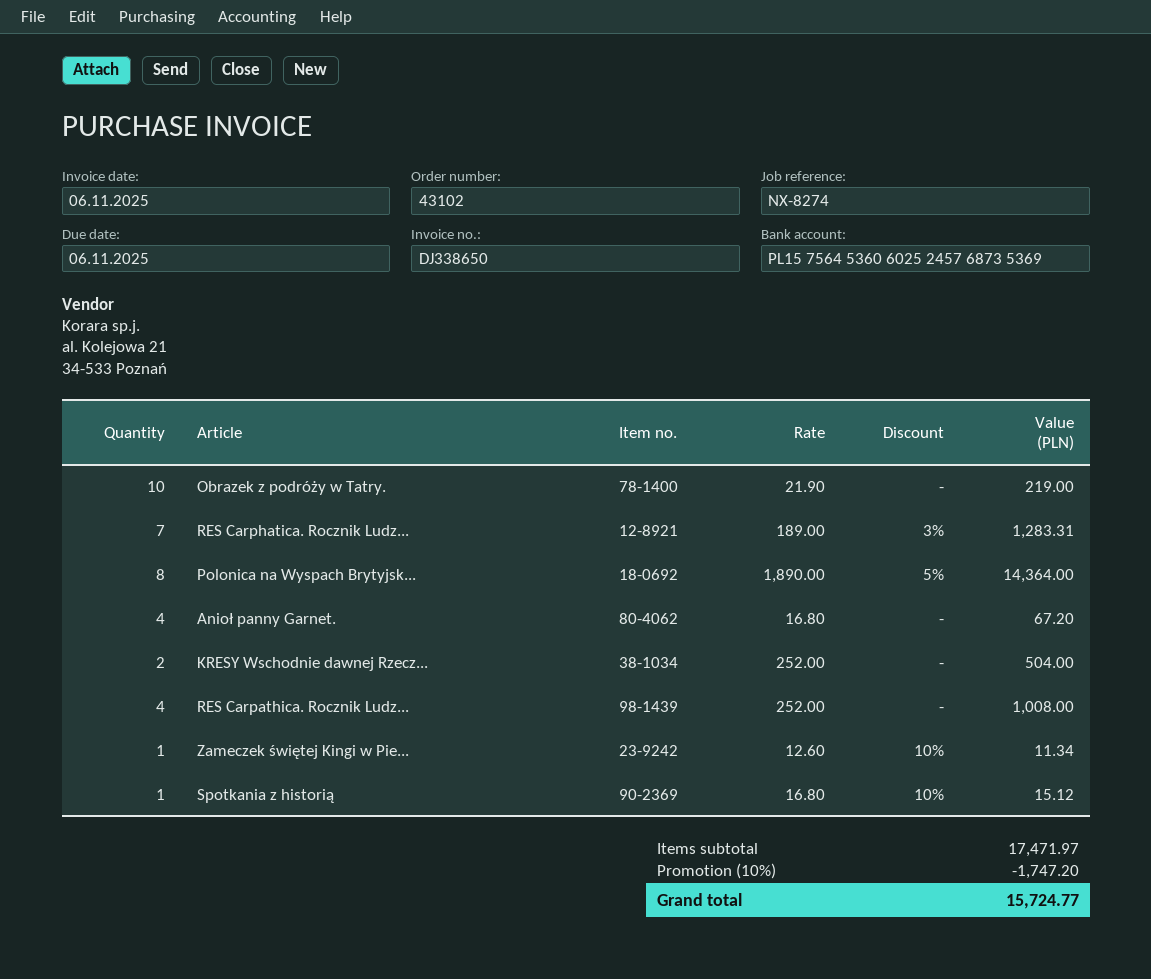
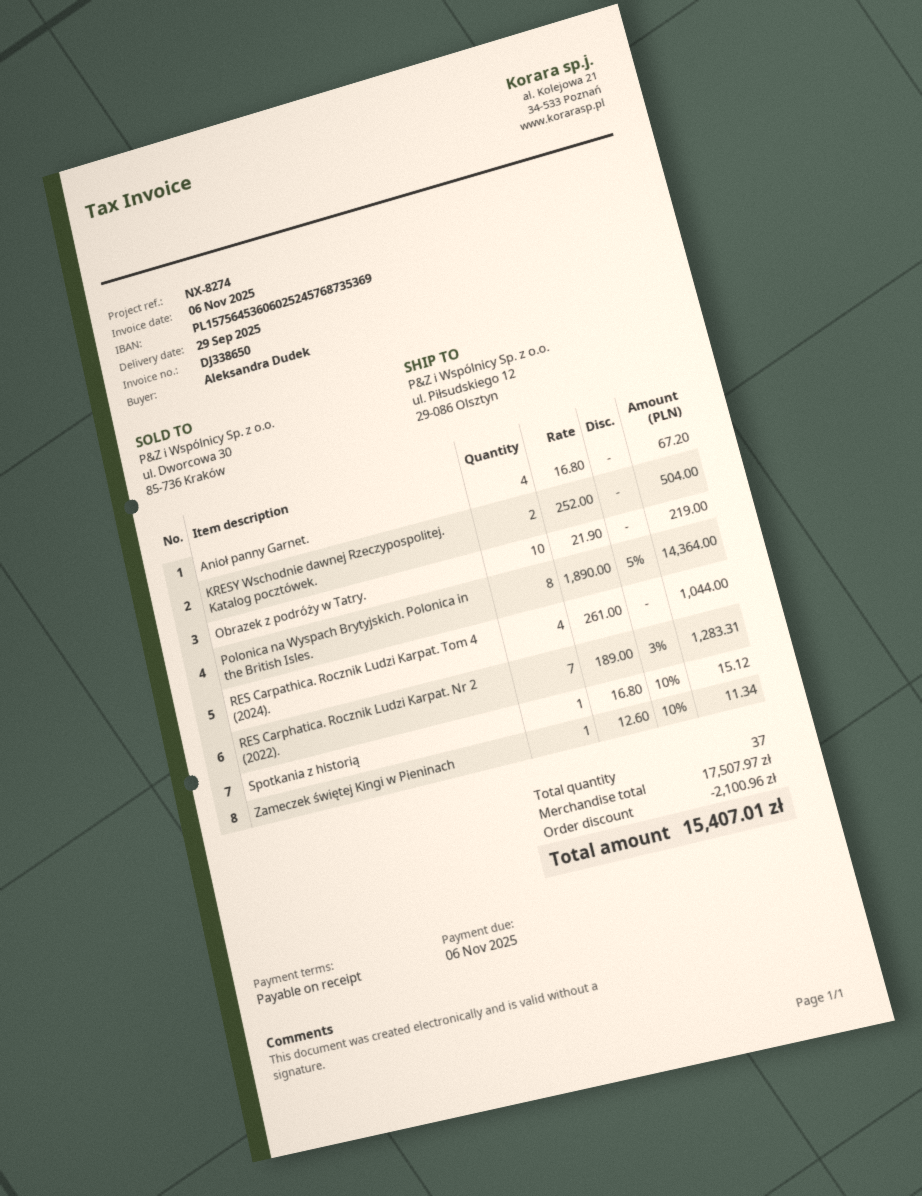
RES Carpathica. Rocznik Ludz...: 4 x 252.00 = 1008.00 -> 4 x 261.00 = 1044.00
subtotal: 17471.97 -> 17507.97
discount: 1747.20 -> 2100.96
total: 15724.77 -> 15407.01

